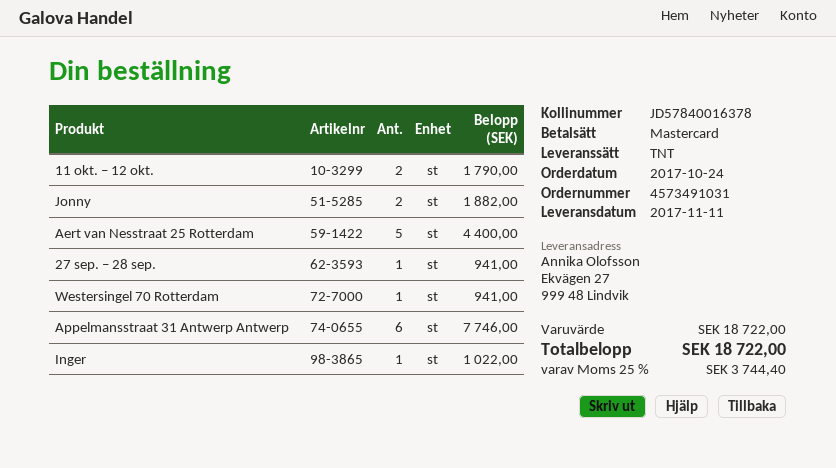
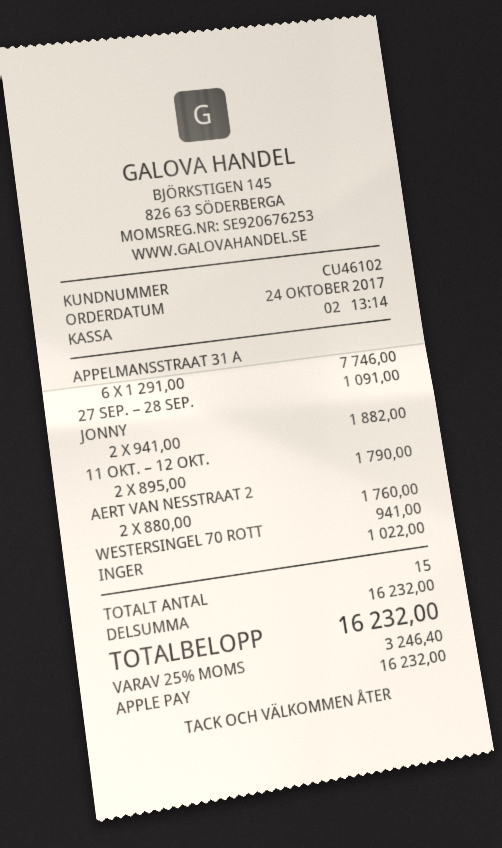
payment method: Mastercard -> Apple Pay
Aert van Nesstraat 25 Rotterdam: 5 for 4400.00 -> 2 for 1760.00
27 sep. – 28 sep.: 1 for 941.00 -> 1 for 1091.00
subtotal: 18722.00 -> 16232.00
tax: 25% = 3744.40 -> 25% = 3246.40
total: 18722.00 -> 16232.00

